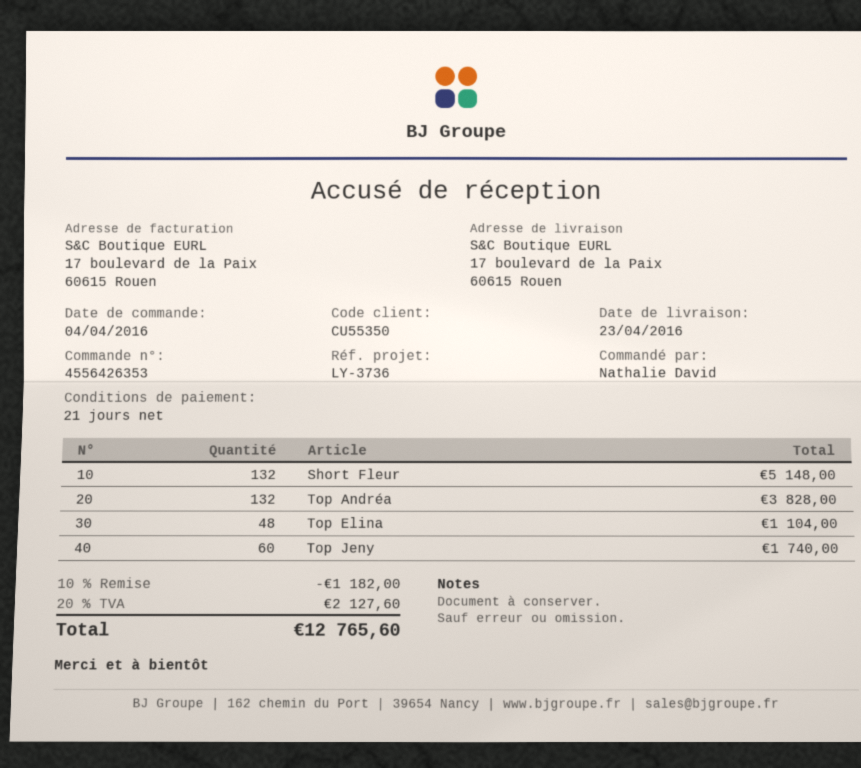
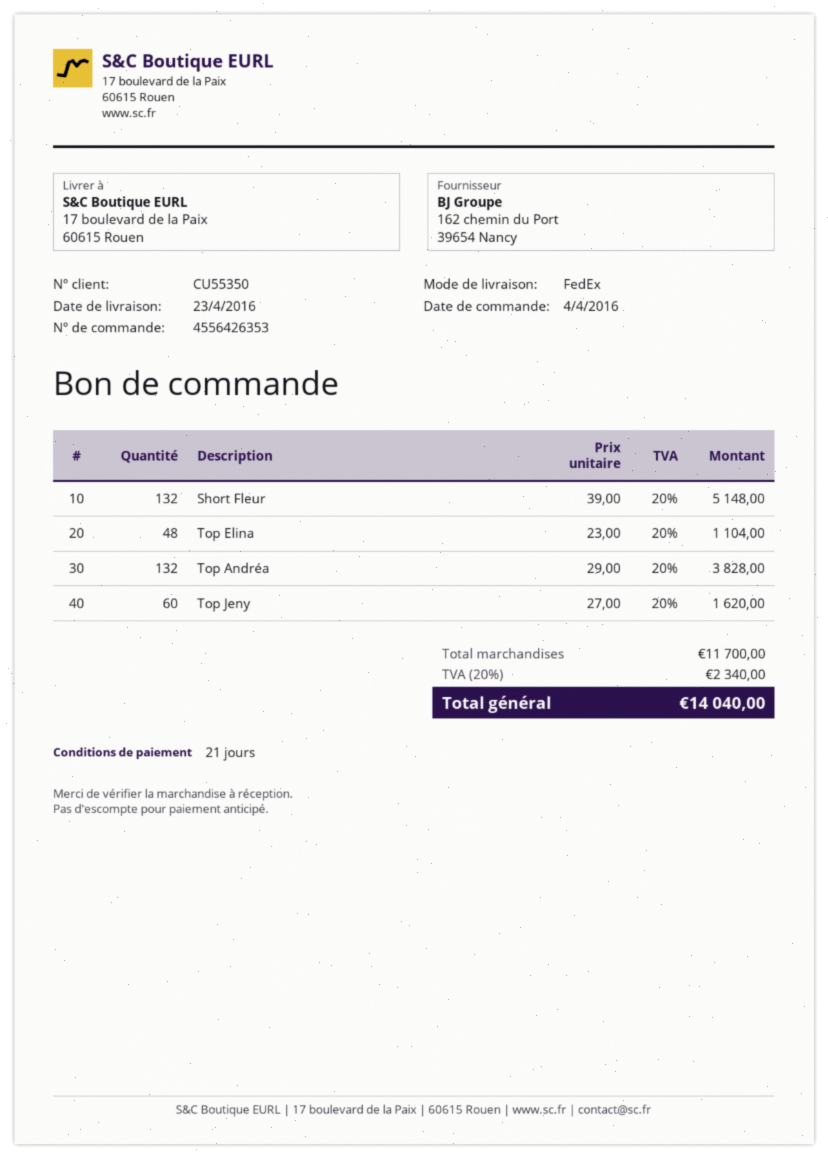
Top Jeny: 60 for 1740.00 -> 60 for 1620.00
discount: 10% = 1182.00 -> none
tax: 20% = 2127.60 -> 20% = 2340.00
total: 12765.60 -> 14040.00

